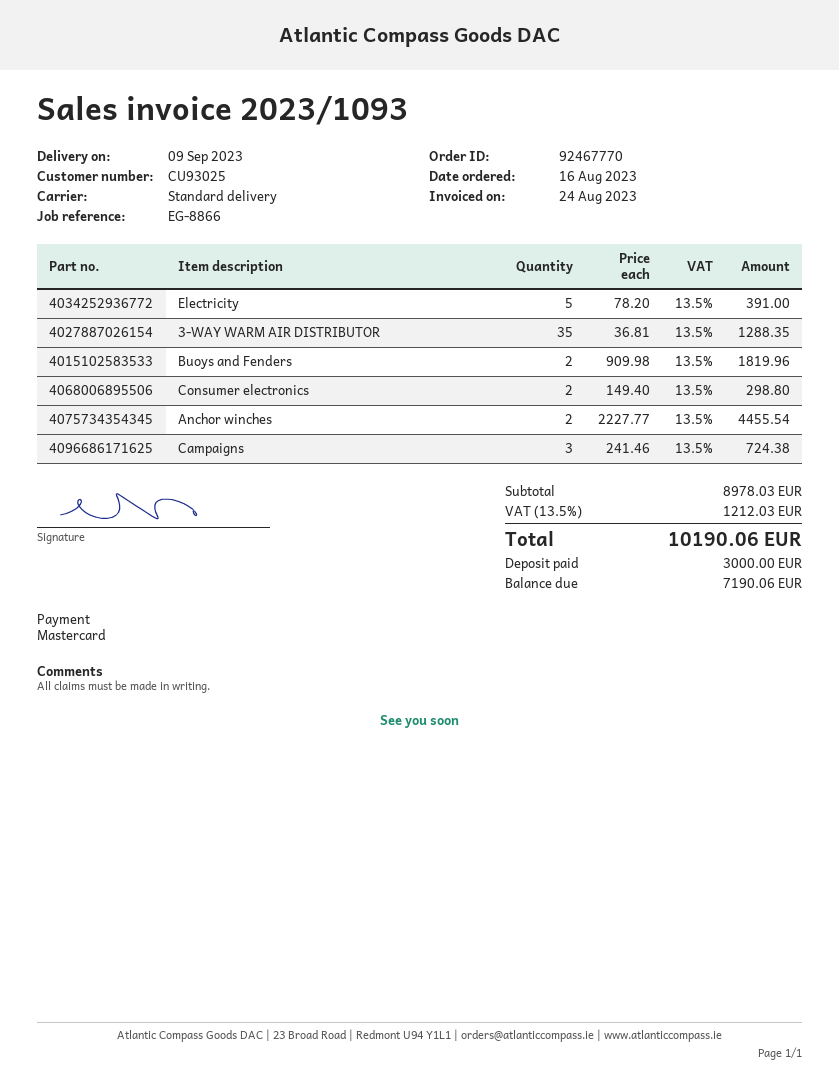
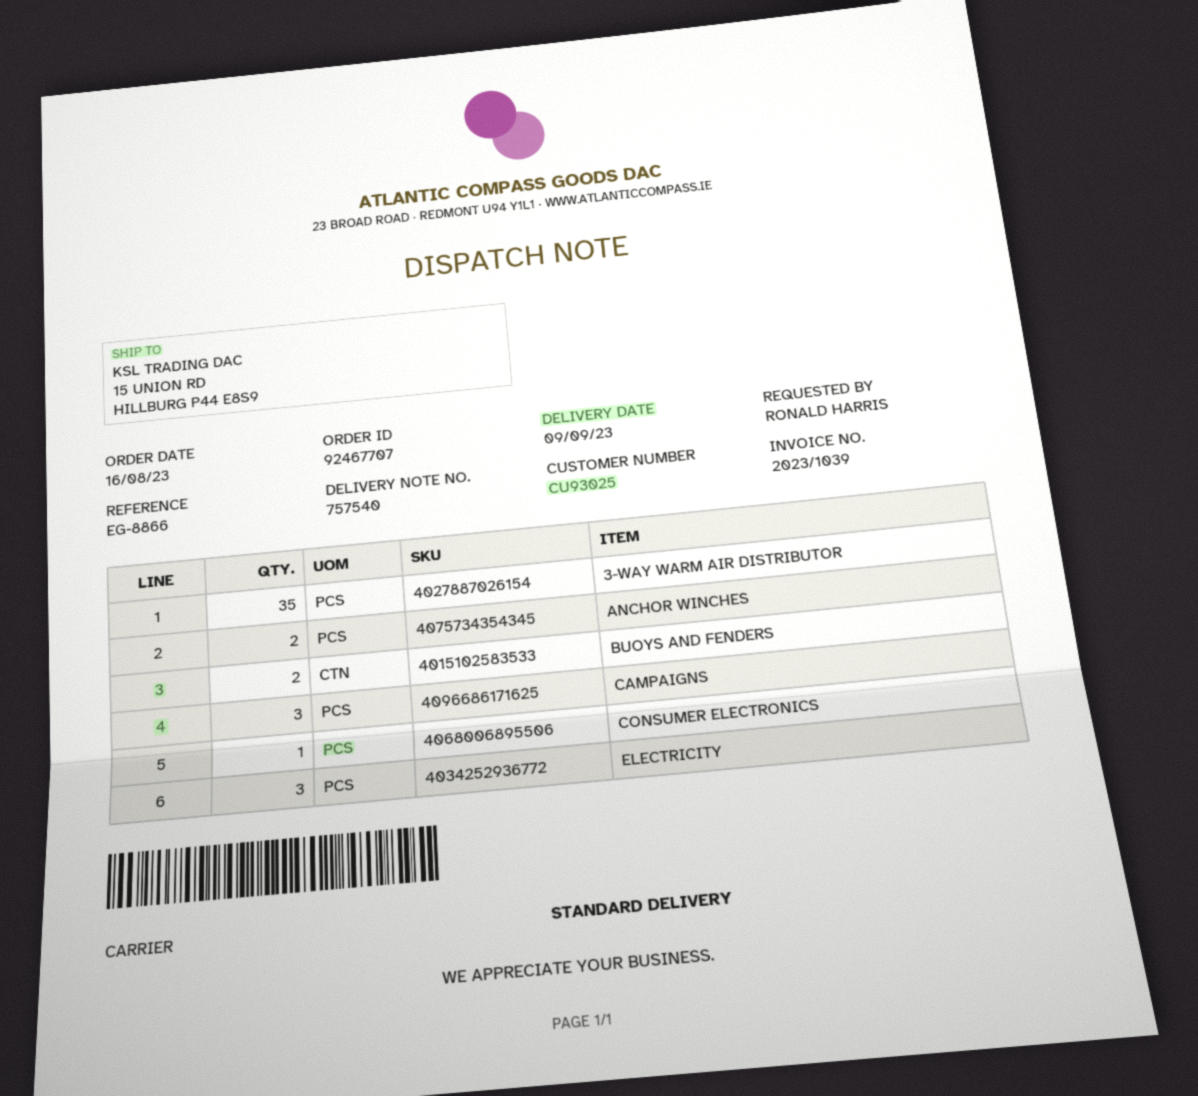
order number: 92467770 -> 92467707
invoice number: 2023/1093 -> 2023/1039
Electricity: 5 -> 3
Consumer electronics: 2 -> 1

